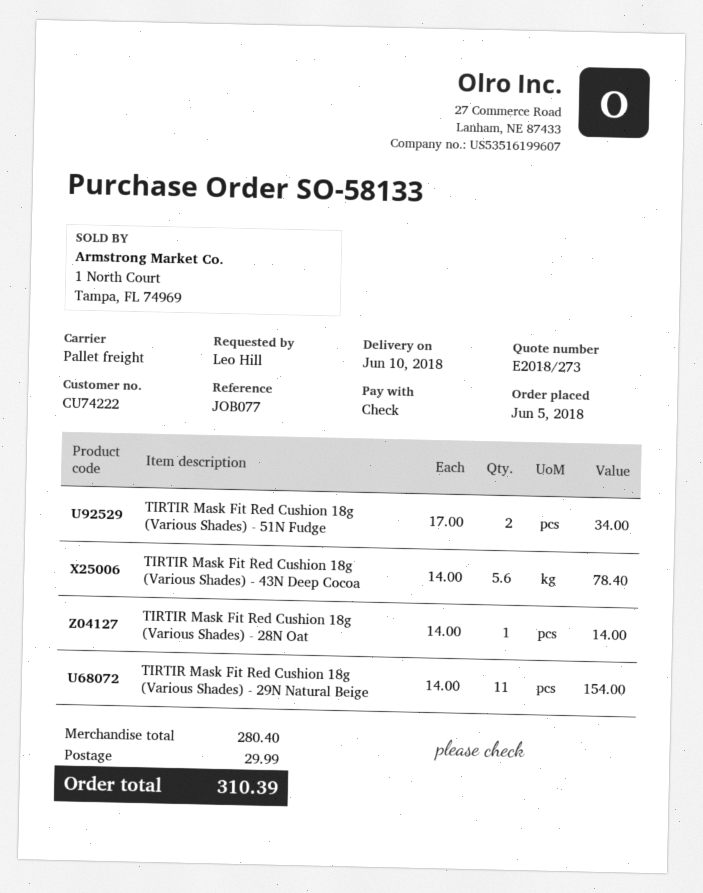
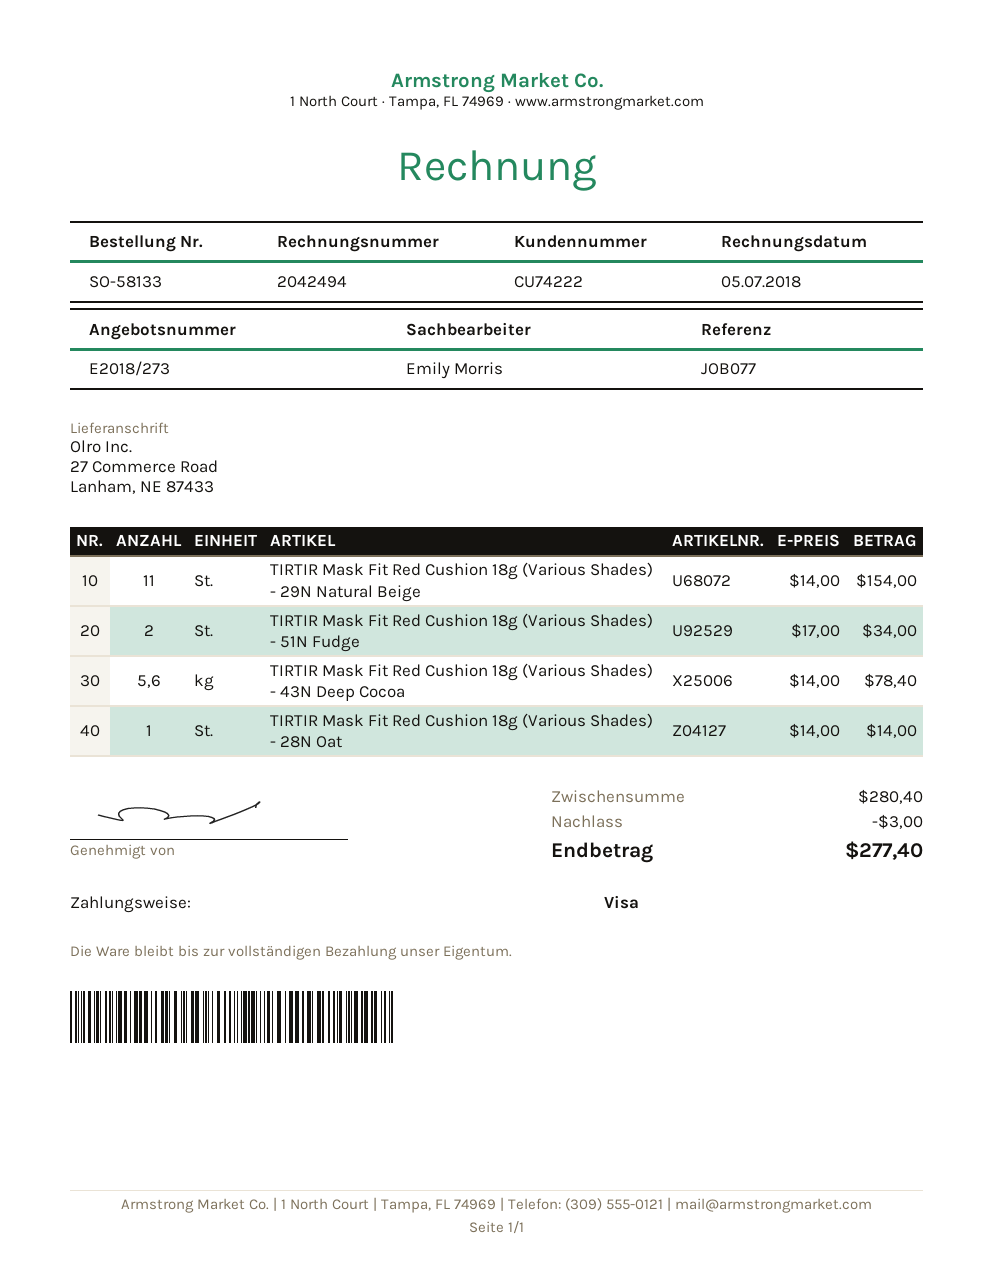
payment method: cheque -> Visa
discount: none -> 3.00
shipping: 29.99 -> none
total: 310.39 -> 277.40

